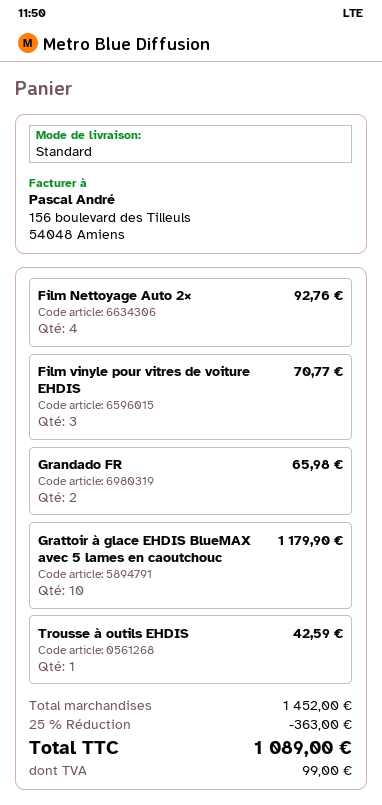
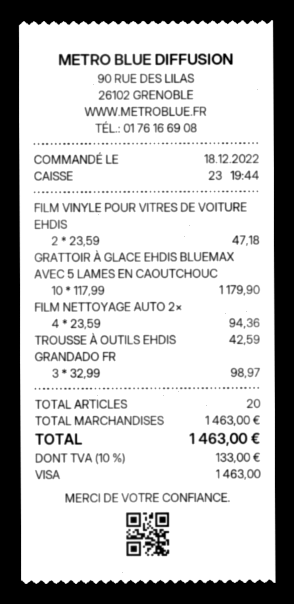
Film Nettoyage Auto 2×: 4 for 92.76 -> 4 for 94.36
Film vinyle pour vitres de voiture EHDIS: 3 for 70.77 -> 2 for 47.18
Grandado FR: 2 for 65.98 -> 3 for 98.97
subtotal: 1452.00 -> 1463.00
discount: 25% = 363.00 -> none
tax: 99.00 -> 133.00
total: 1089.00 -> 1463.00

